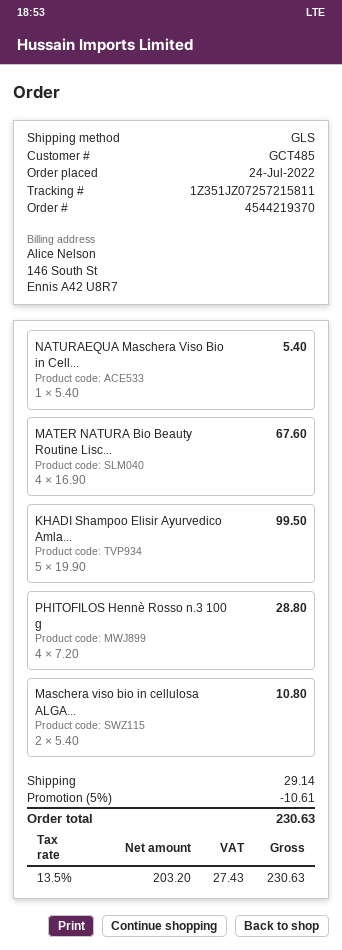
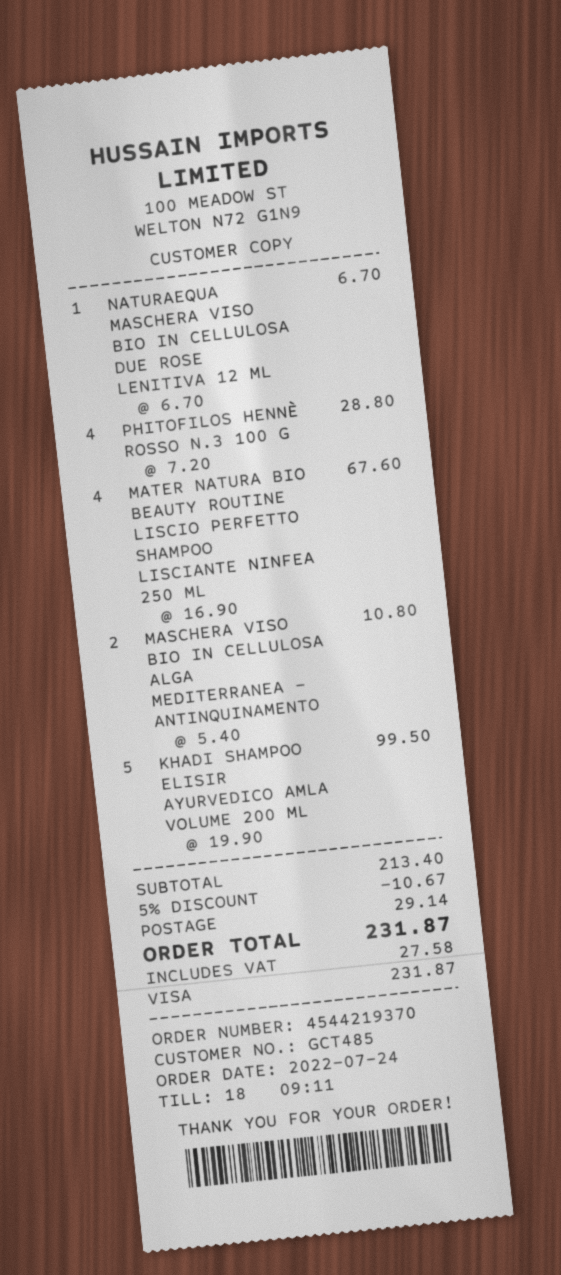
NATURAEQUA Maschera Viso Bio in Cell...: 1 x 5.40 = 5.40 -> 1 x 6.70 = 6.70
discount: 5% = 10.61 -> 5% = 10.67
tax: 27.43 -> 27.58
total: 230.63 -> 231.87

